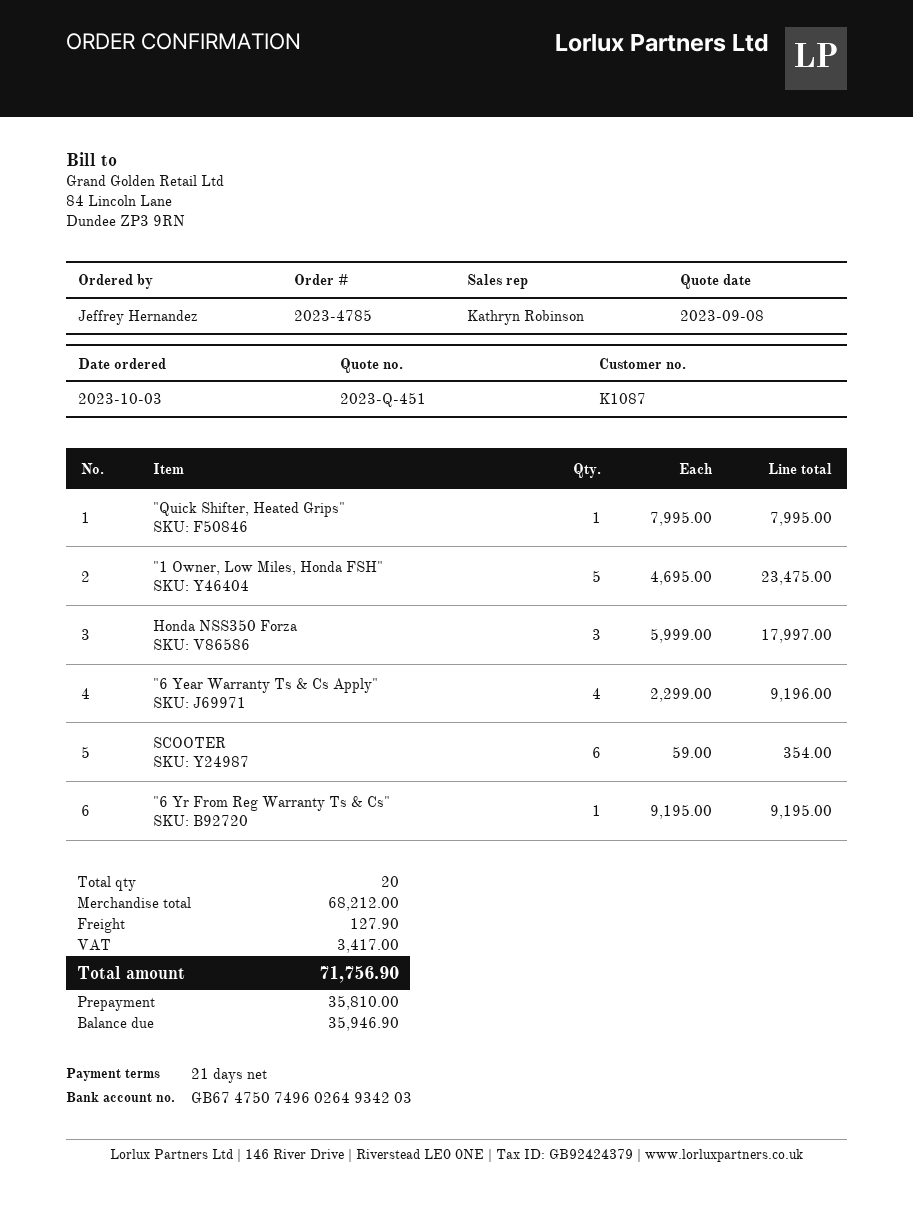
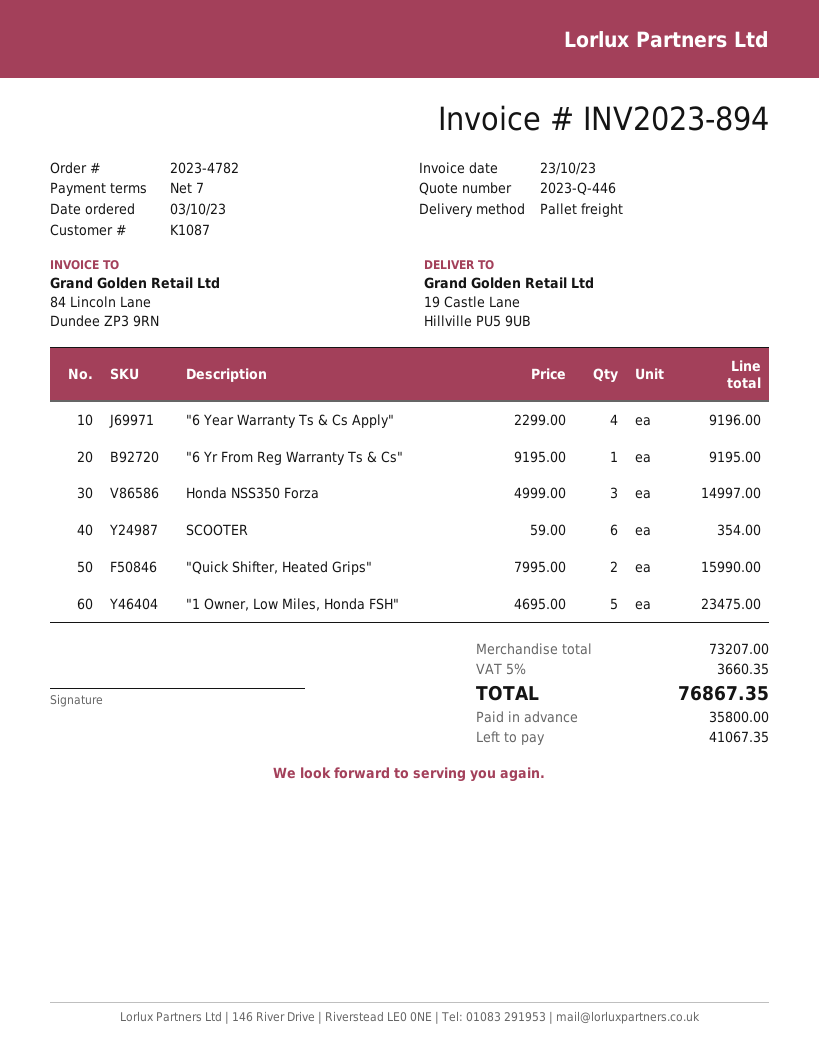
quote number: 2023-Q-451 -> 2023-Q-446
order number: 2023-4785 -> 2023-4782
payment terms: 21 days -> 7 days
"Quick Shifter, Heated Grips": 1 x 7995.00 = 7995.00 -> 2 x 7995.00 = 15990.00
Honda NSS350 Forza: 3 x 5999.00 = 17997.00 -> 3 x 4999.00 = 14997.00
subtotal: 68212.00 -> 73207.00
shipping: 127.90 -> none
tax: 3417.00 -> 3660.35
total: 71756.90 -> 76867.35
deposit: 35810.00 -> 35800.00
balance: 35946.90 -> 41067.35

